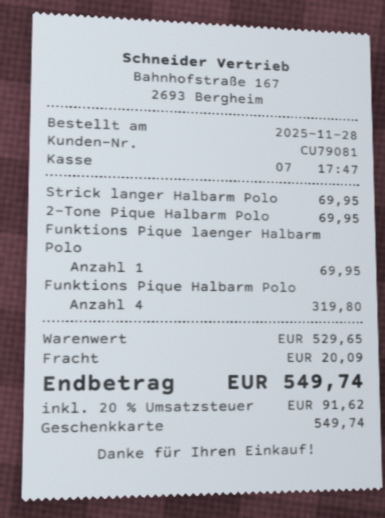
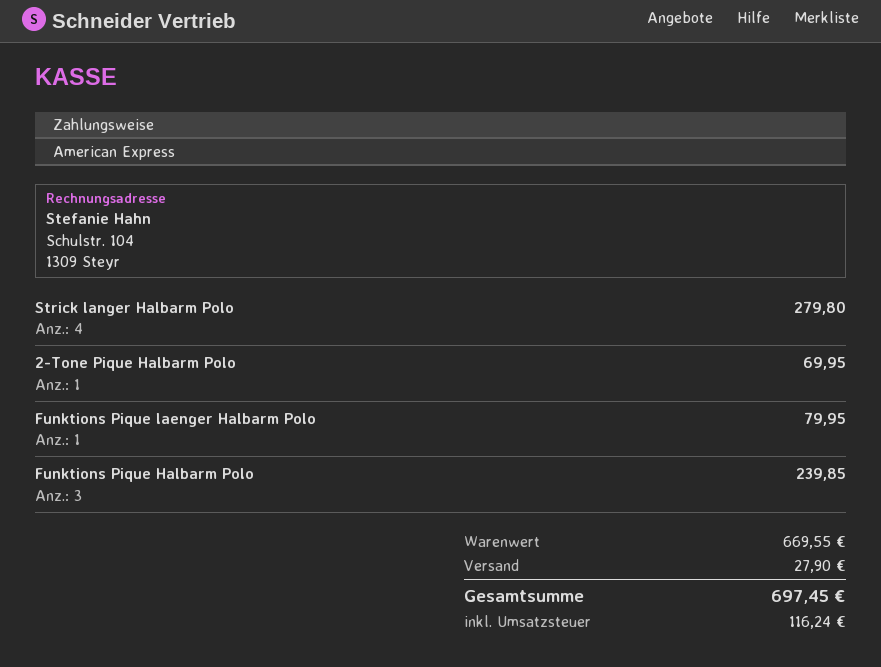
payment method: gift card -> American Express
Strick langer Halbarm Polo: 1 for 69.95 -> 4 for 279.80
Funktions Pique laenger Halbarm Polo: 1 for 69.95 -> 1 for 79.95
Funktions Pique Halbarm Polo: 4 for 319.80 -> 3 for 239.85
subtotal: 529.65 -> 669.55
shipping: 20.09 -> 27.90
tax: 91.62 -> 116.24
total: 549.74 -> 697.45

